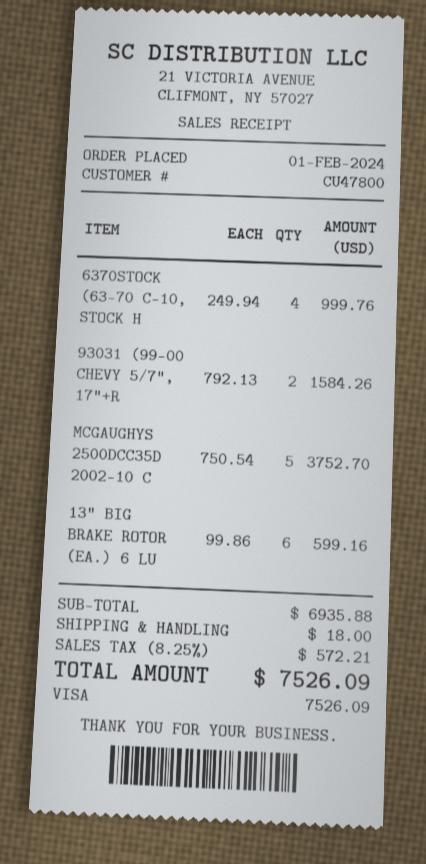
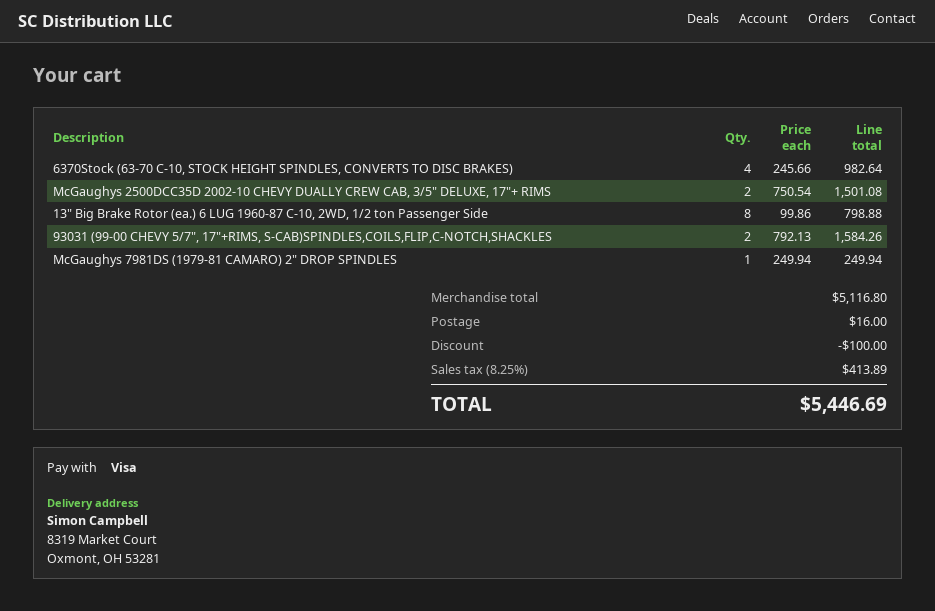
6370STOCK (63-70 C-10, STOCK H: 4 x 249.94 = 999.76 -> 4 x 245.66 = 982.64
MCGAUGHYS 2500DCC35D 2002-10 C: 5 x 750.54 = 3752.70 -> 2 x 750.54 = 1501.08
13" BIG BRAKE ROTOR (EA.) 6 LU: 6 x 99.86 = 599.16 -> 8 x 99.86 = 798.88
McGaughys 7981DS (1979-81 CAMARO) 2" DROP SPINDLES: none -> 1 x 249.94 = 249.94
subtotal: 6935.88 -> 5116.80
discount: none -> 100.00
shipping: 18.00 -> 16.00
tax: 8.25% = 572.21 -> 8.25% = 413.89
total: 7526.09 -> 5446.69

